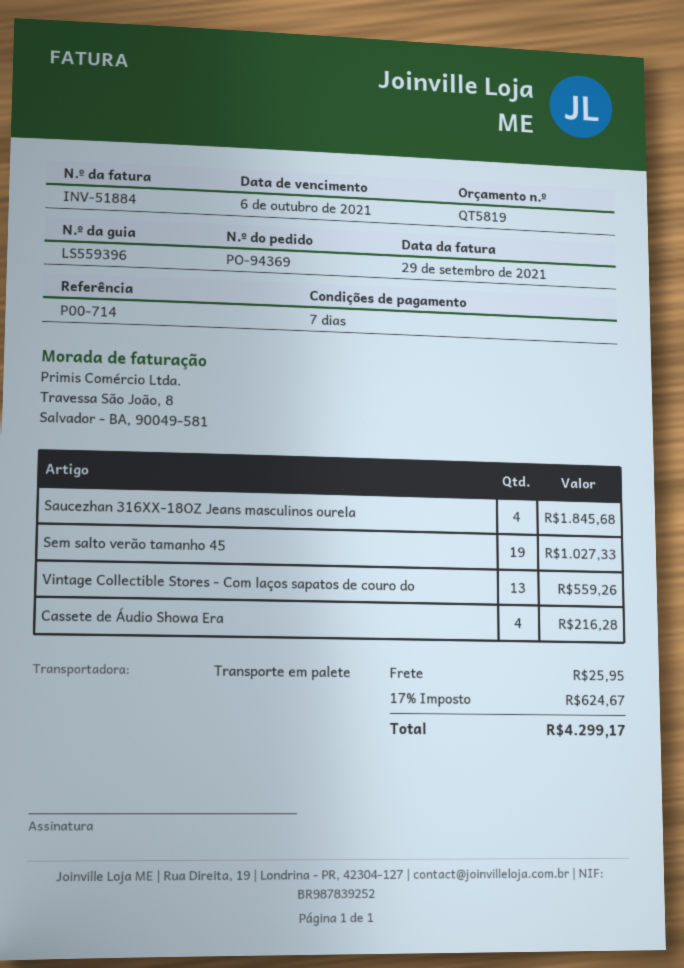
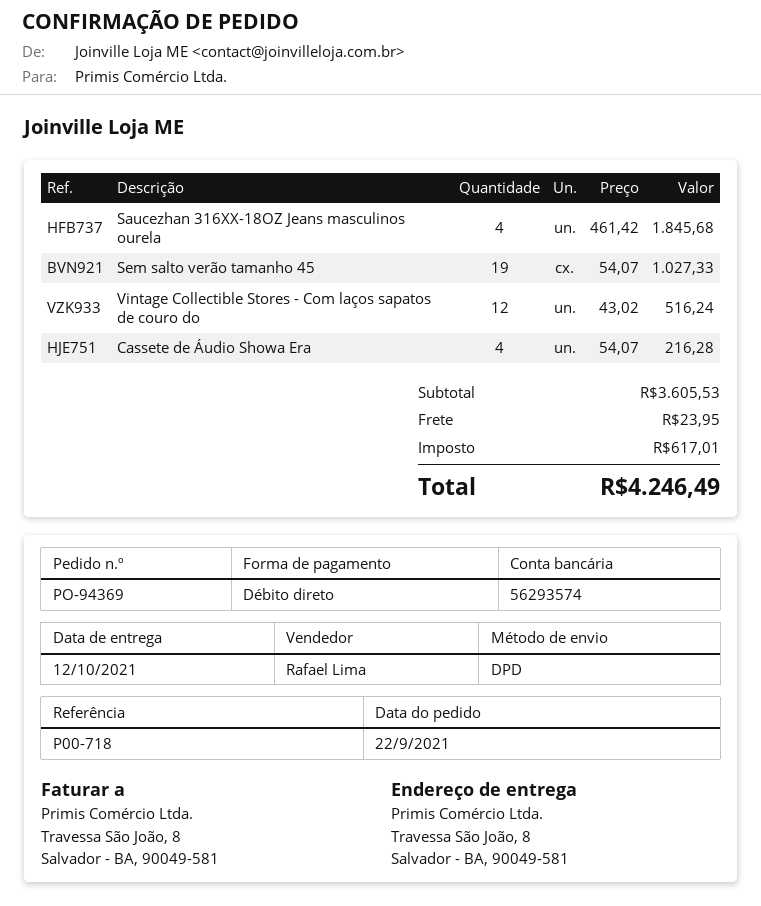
reference: P00-714 -> P00-718
shipping method: pallet freight -> DPD
Vintage Collectible Stores - Com laços sapatos de couro do: 13 for 559.26 -> 12 for 516.24
shipping: 25.95 -> 23.95
tax: 624.67 -> 617.01
total: 4299.17 -> 4246.49

